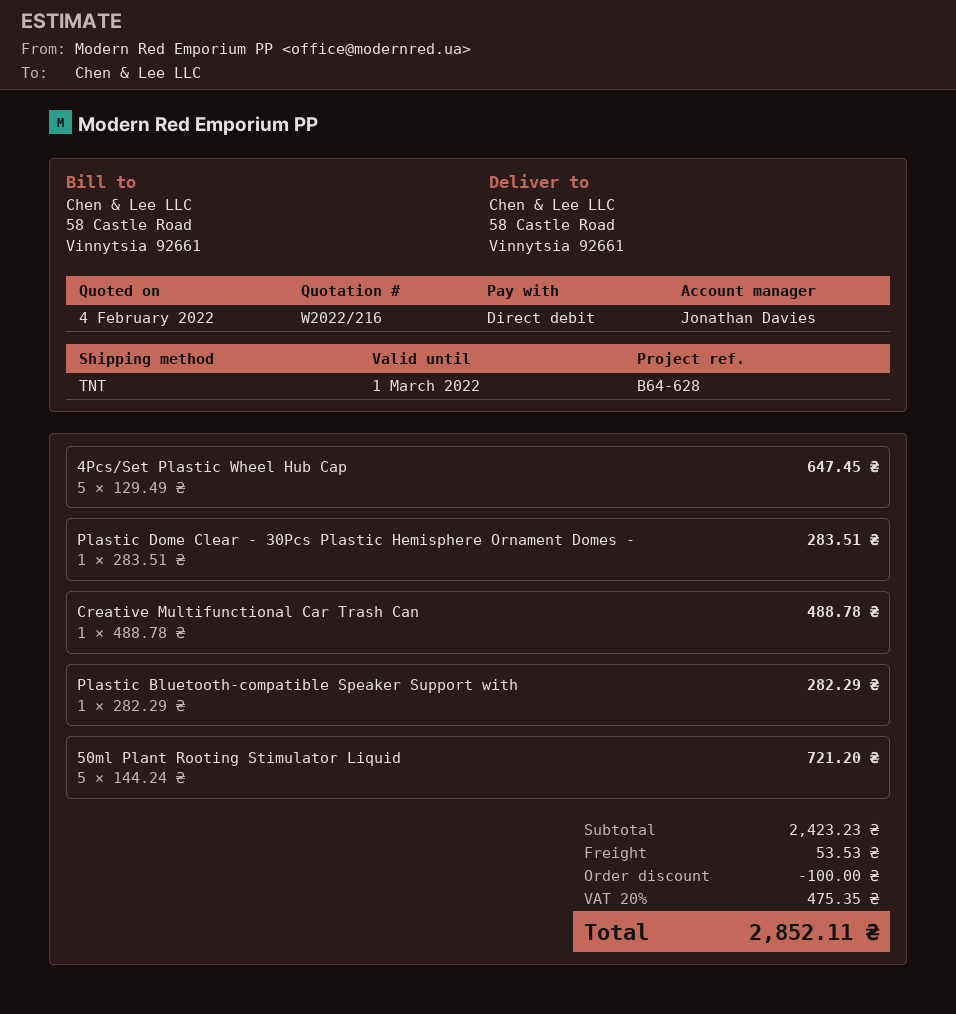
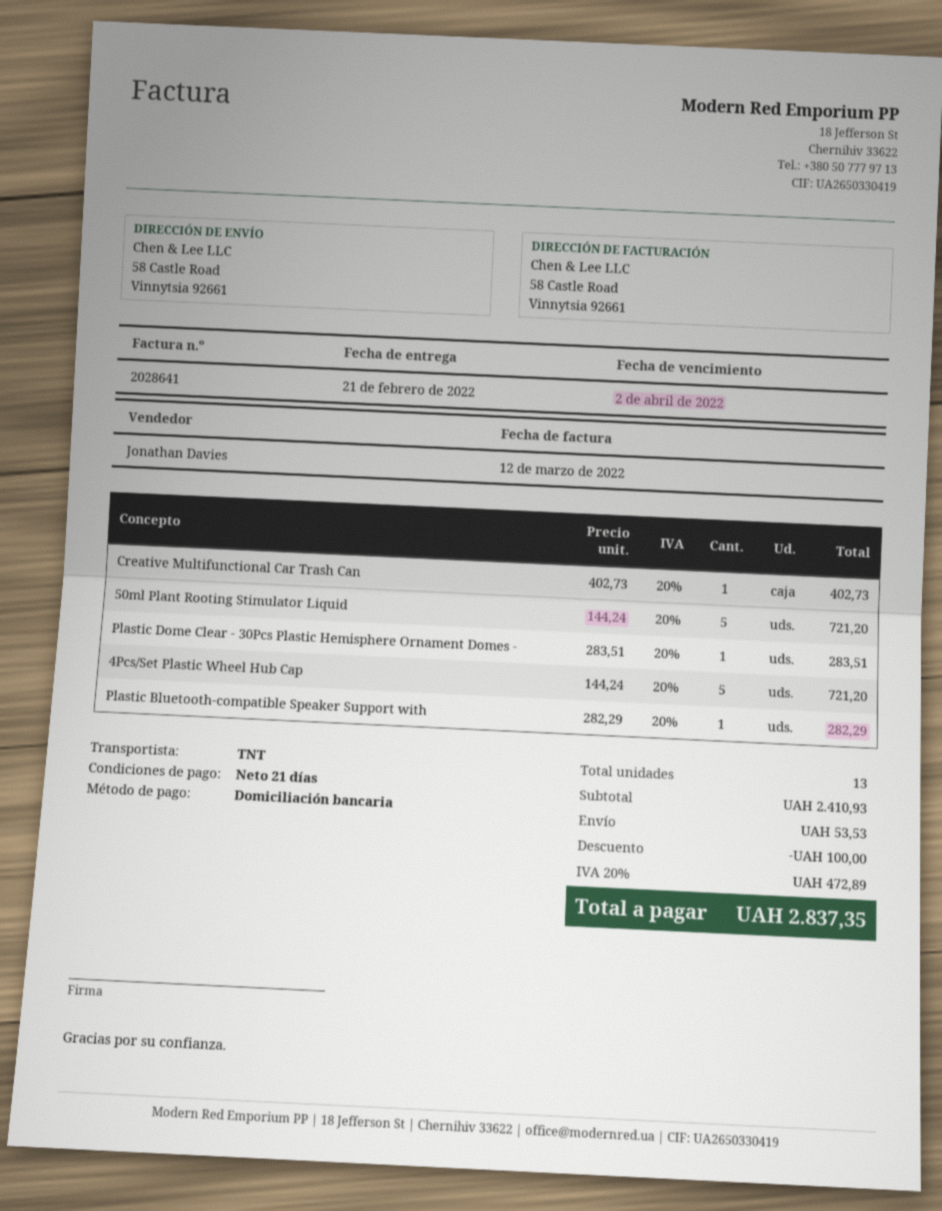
4Pcs/Set Plastic Wheel Hub Cap: 5 x 129.49 = 647.45 -> 5 x 144.24 = 721.20
Creative Multifunctional Car Trash Can: 1 x 488.78 = 488.78 -> 1 x 402.73 = 402.73
subtotal: 2423.23 -> 2410.93
tax: 20% = 475.35 -> 20% = 472.89
total: 2852.11 -> 2837.35

